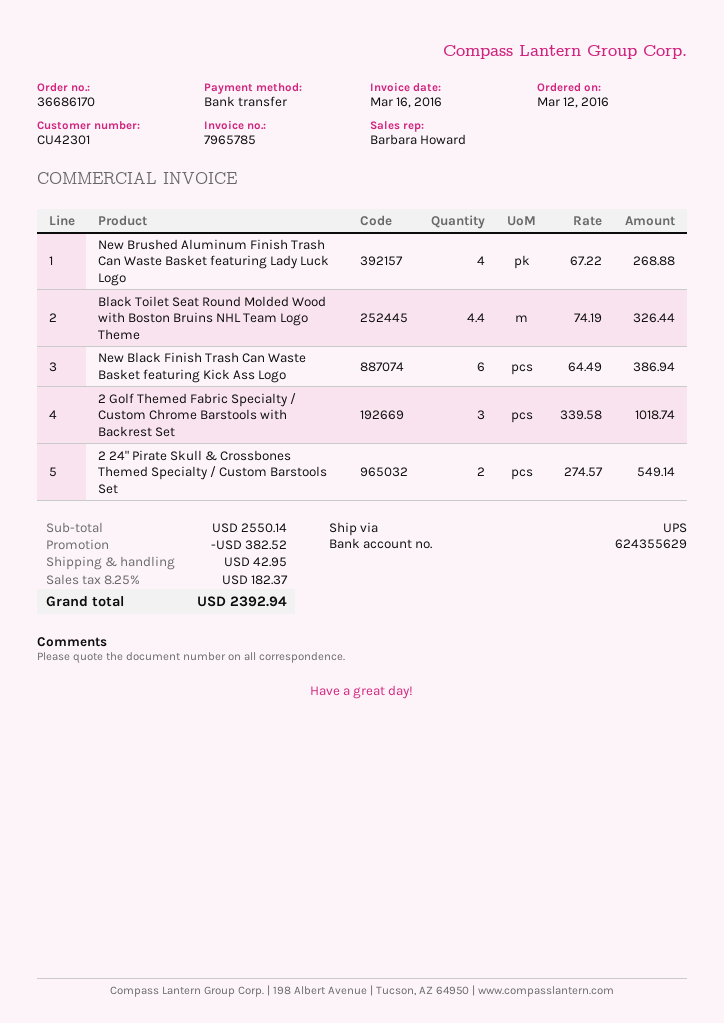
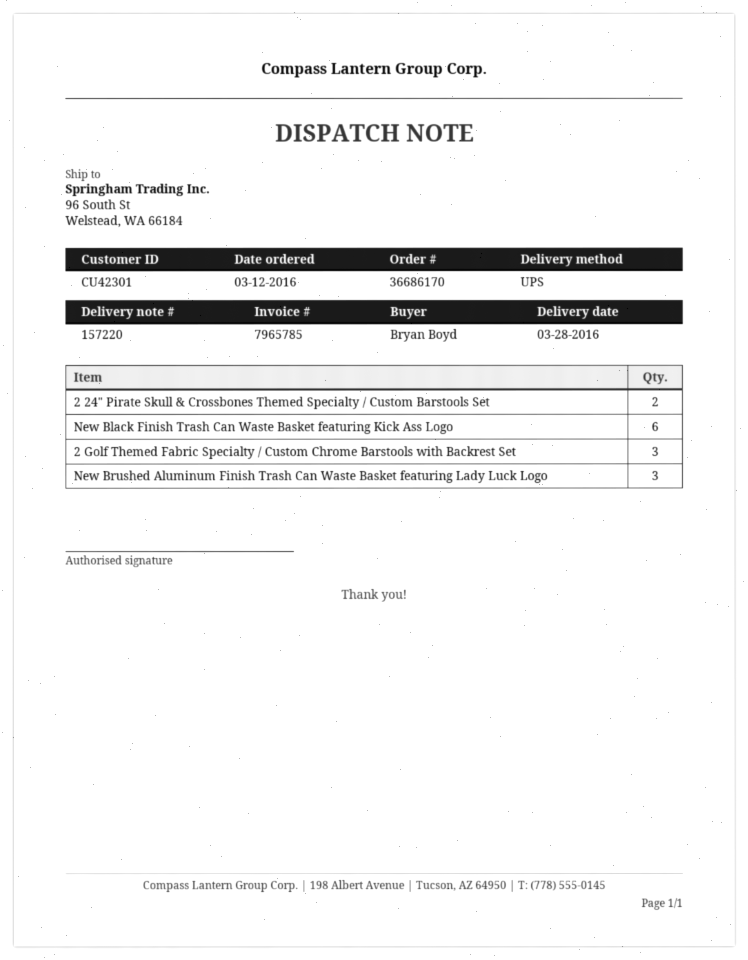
New Brushed Aluminum Finish Trash Can Waste Basket featuring Lady Luck Logo: 4 -> 3
Black Toilet Seat Round Molded Wood with Boston Bruins NHL Team Logo Theme: 4.4 -> none

